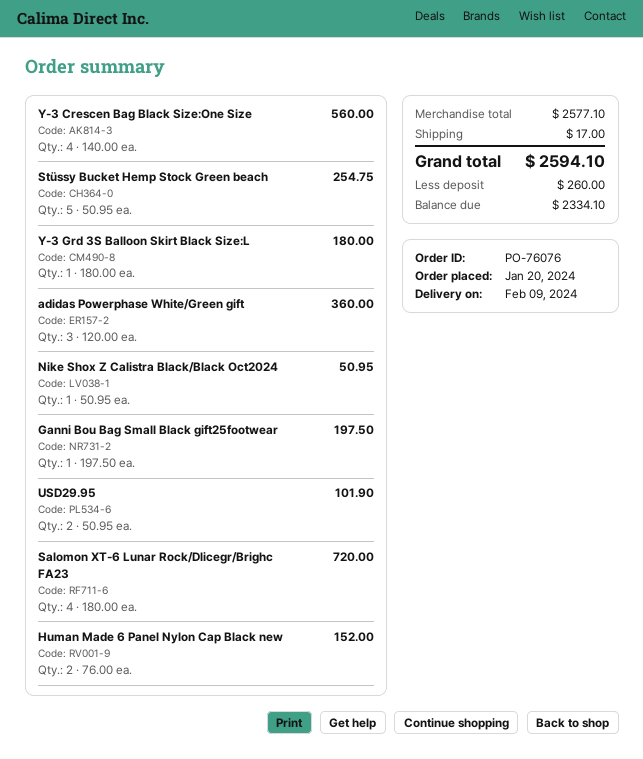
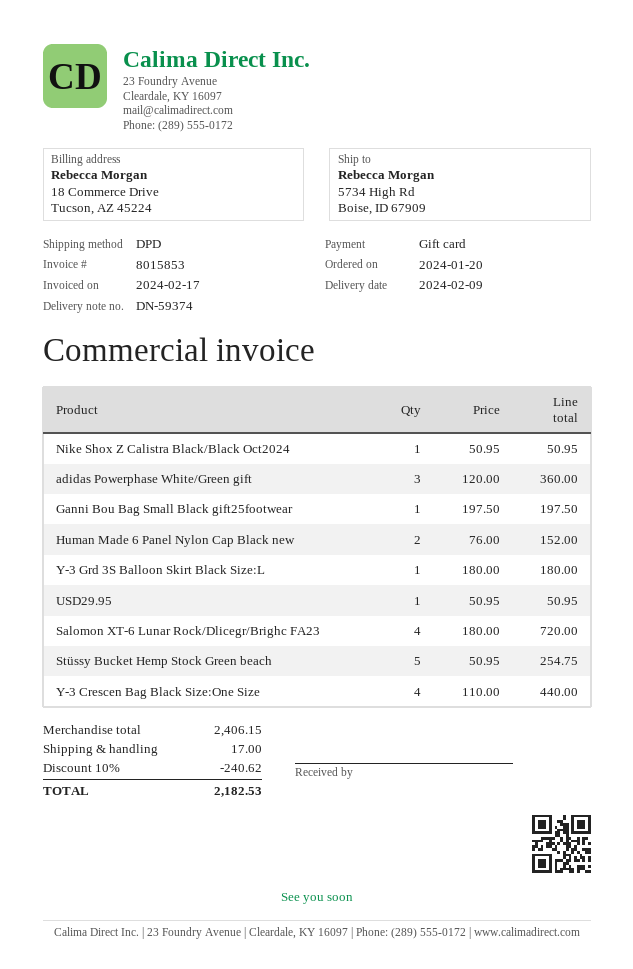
Y-3 Crescen Bag Black Size:One Size: 4 x 140.00 = 560.00 -> 4 x 110.00 = 440.00
USD29.95: 2 x 50.95 = 101.90 -> 1 x 50.95 = 50.95
subtotal: 2577.10 -> 2406.15
discount: none -> 10% = 240.62
total: 2594.10 -> 2182.53

